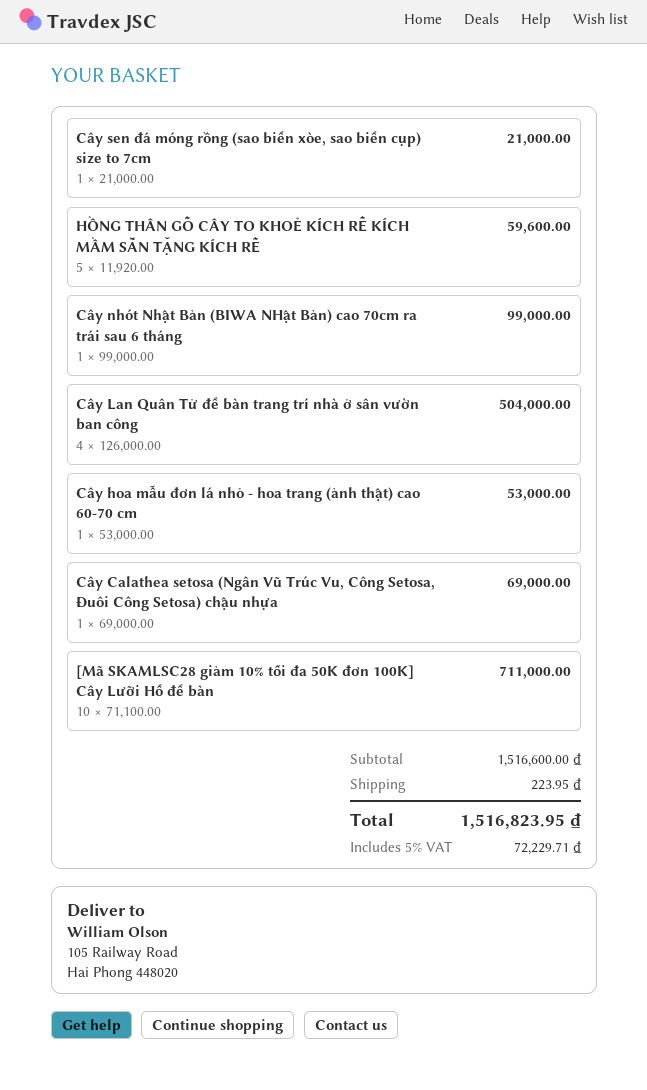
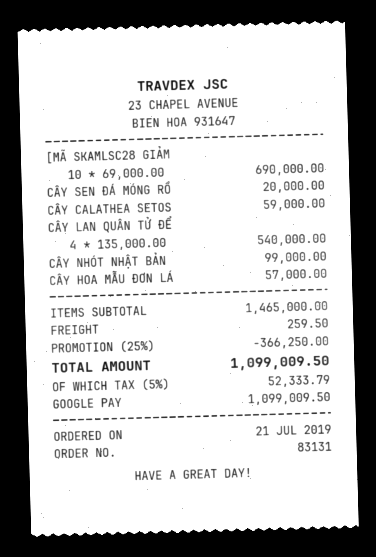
Cây sen đá móng rồng (sao biển xòe, sao biển cụp) size to 7cm: 1 x 21000.00 = 21000.00 -> 1 x 20000.00 = 20000.00
HỒNG THÂN GỖ CÂY TO KHOẺ KÍCH RỄ KÍCH MẦM SẴN TẶNG KÍCH RỄ: 5 x 11920.00 = 59600.00 -> none
Cây Lan Quân Tử để bàn trang trí nhà ở sân vườn ban công: 4 x 126000.00 = 504000.00 -> 4 x 135000.00 = 540000.00
Cây hoa mẫu đơn lá nhỏ - hoa trang (ảnh thật) cao 60-70 cm: 1 x 53000.00 = 53000.00 -> 1 x 57000.00 = 57000.00
Cây Calathea setosa (Ngân Vũ Trúc Vu, Công Setosa, Đuôi Công Setosa) chậu nhựa: 1 x 69000.00 = 69000.00 -> 1 x 59000.00 = 59000.00
[Mã SKAMLSC28 giảm 10% tối đa 50K đơn 100K] Cây Lưỡi Hổ để bàn: 10 x 71100.00 = 711000.00 -> 10 x 69000.00 = 690000.00
subtotal: 1516600.00 -> 1465000.00
discount: none -> 25% = 366250.00
shipping: 223.95 -> 259.50
tax: 5% = 72229.71 -> 5% = 52333.79
total: 1516823.95 -> 1099009.50

